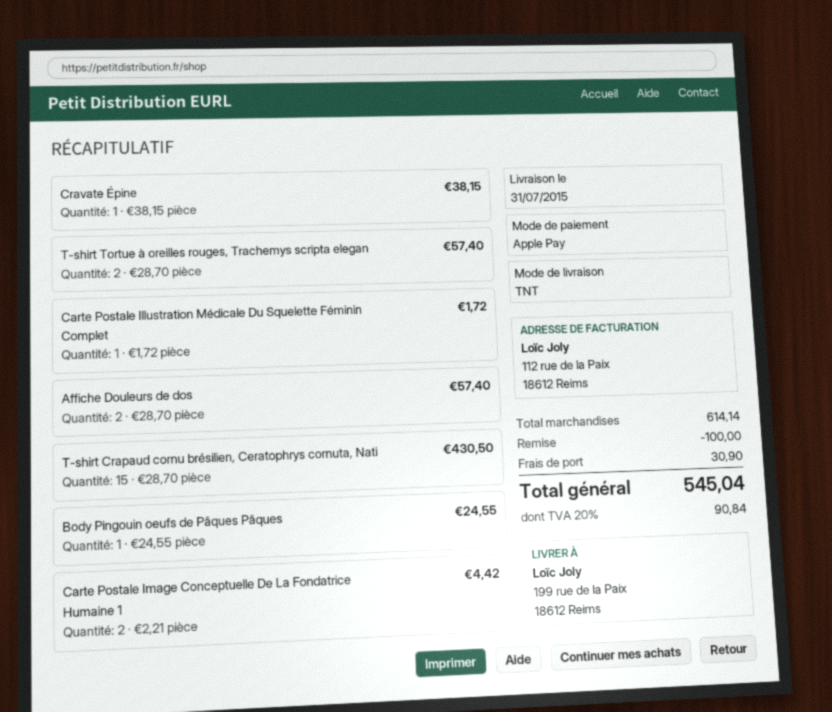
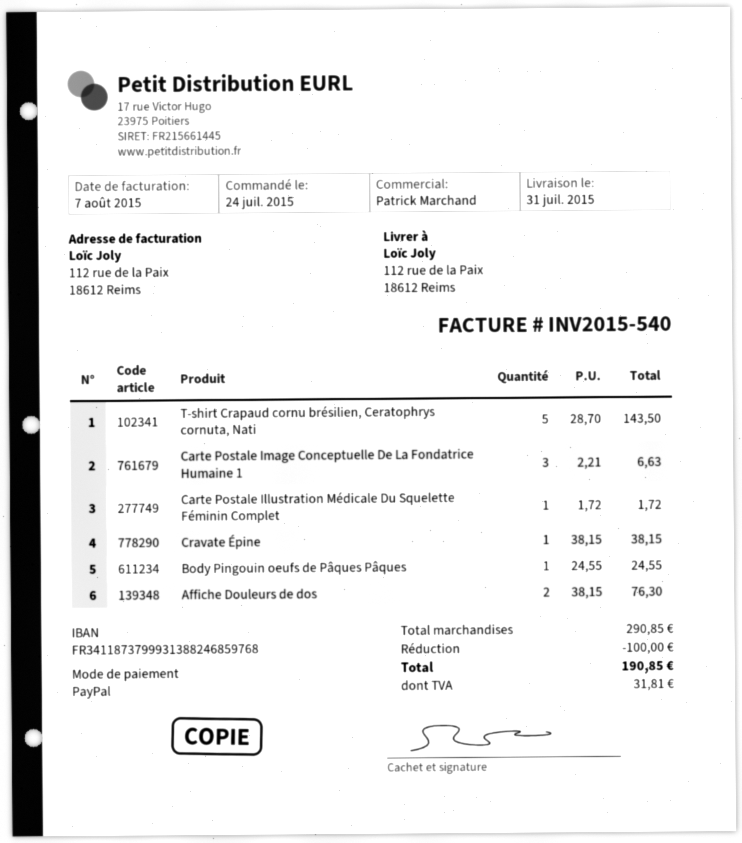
payment method: Apple Pay -> PayPal
ship to: 199 rue de la Paix, 18612 Reims -> 112 rue de la Paix, 18612 Reims
T-shirt Tortue à oreilles rouges, Trachemys scripta elegan: 2 x 28.70 = 57.40 -> none
Affiche Douleurs de dos: 2 x 28.70 = 57.40 -> 2 x 38.15 = 76.30
T-shirt Crapaud cornu brésilien, Ceratophrys cornuta, Nati: 15 x 28.70 = 430.50 -> 5 x 28.70 = 143.50
Carte Postale Image Conceptuelle De La Fondatrice Humaine 1: 2 x 2.21 = 4.42 -> 3 x 2.21 = 6.63
subtotal: 614.14 -> 290.85
shipping: 30.90 -> none
tax: 90.84 -> 31.81
total: 545.04 -> 190.85

